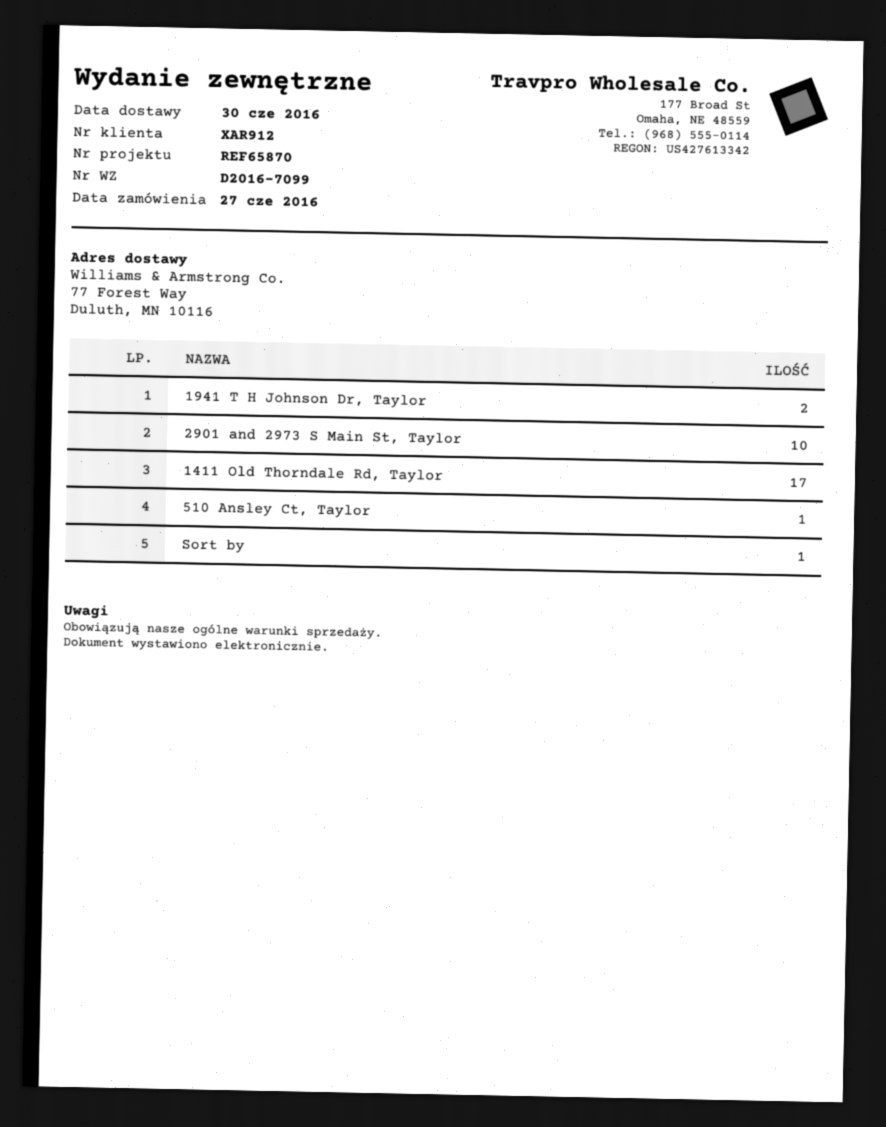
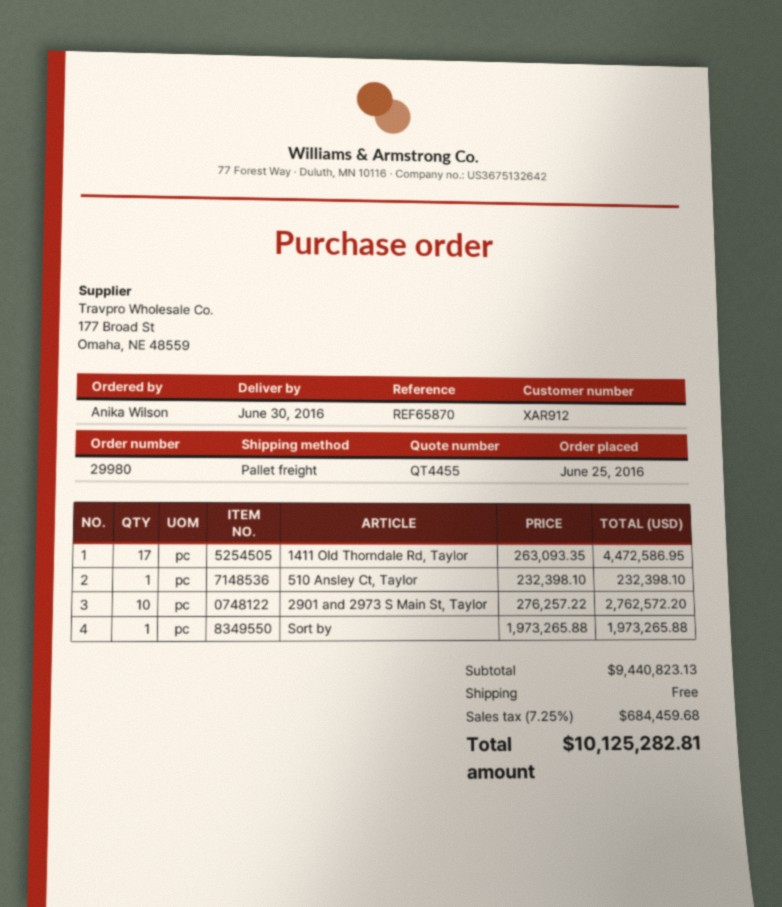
order date: 2016-06-27 -> 2016-06-25
1941 T H Johnson Dr, Taylor: 2 -> none

